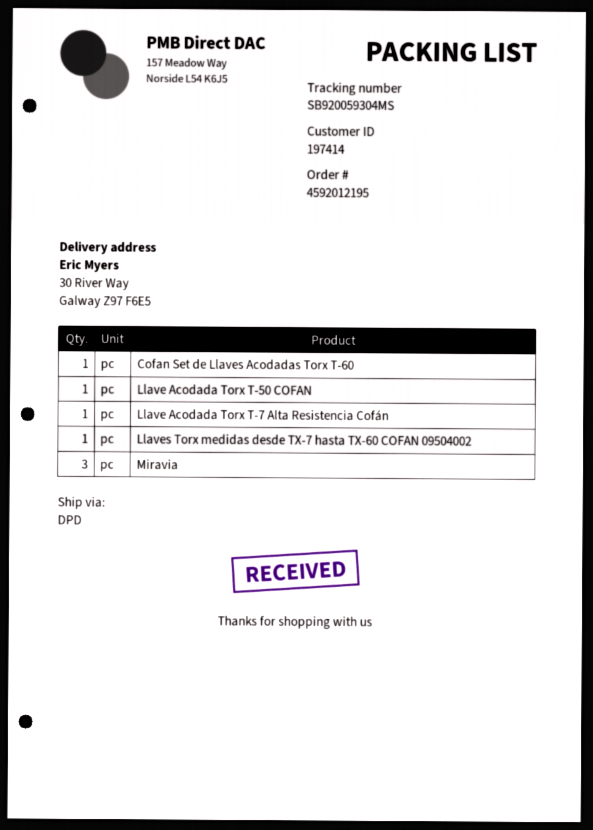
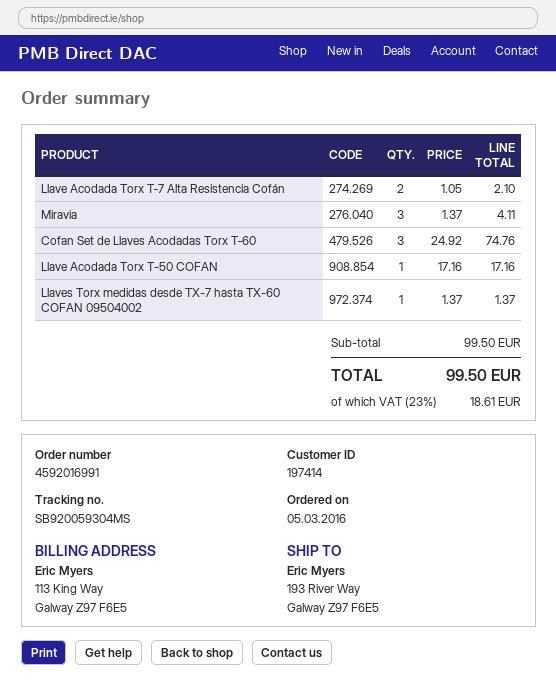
order number: 4592012195 -> 4592016991
ship to: 30 River Way, Galway Z97 F6E5 -> 193 River Way, Galway Z97 F6E5
Cofan Set de Llaves Acodadas Torx T‑60: 1 -> 3
Llave Acodada Torx T‑7 Alta Resistencia Cofán: 1 -> 2

